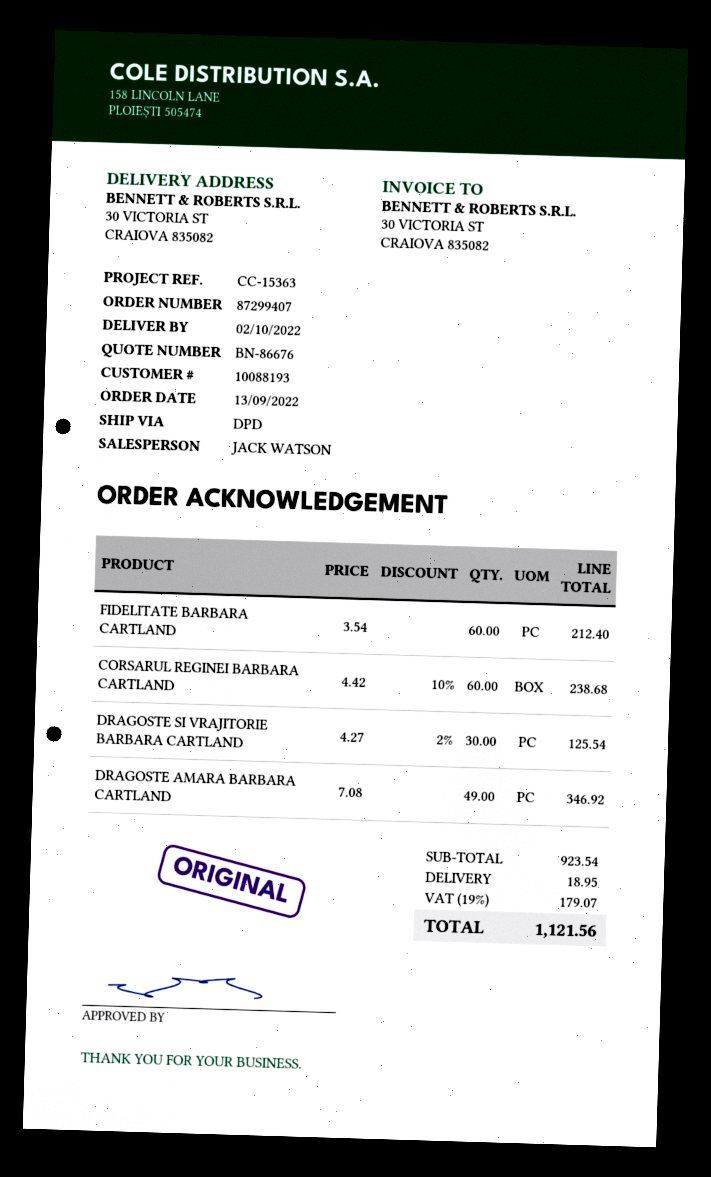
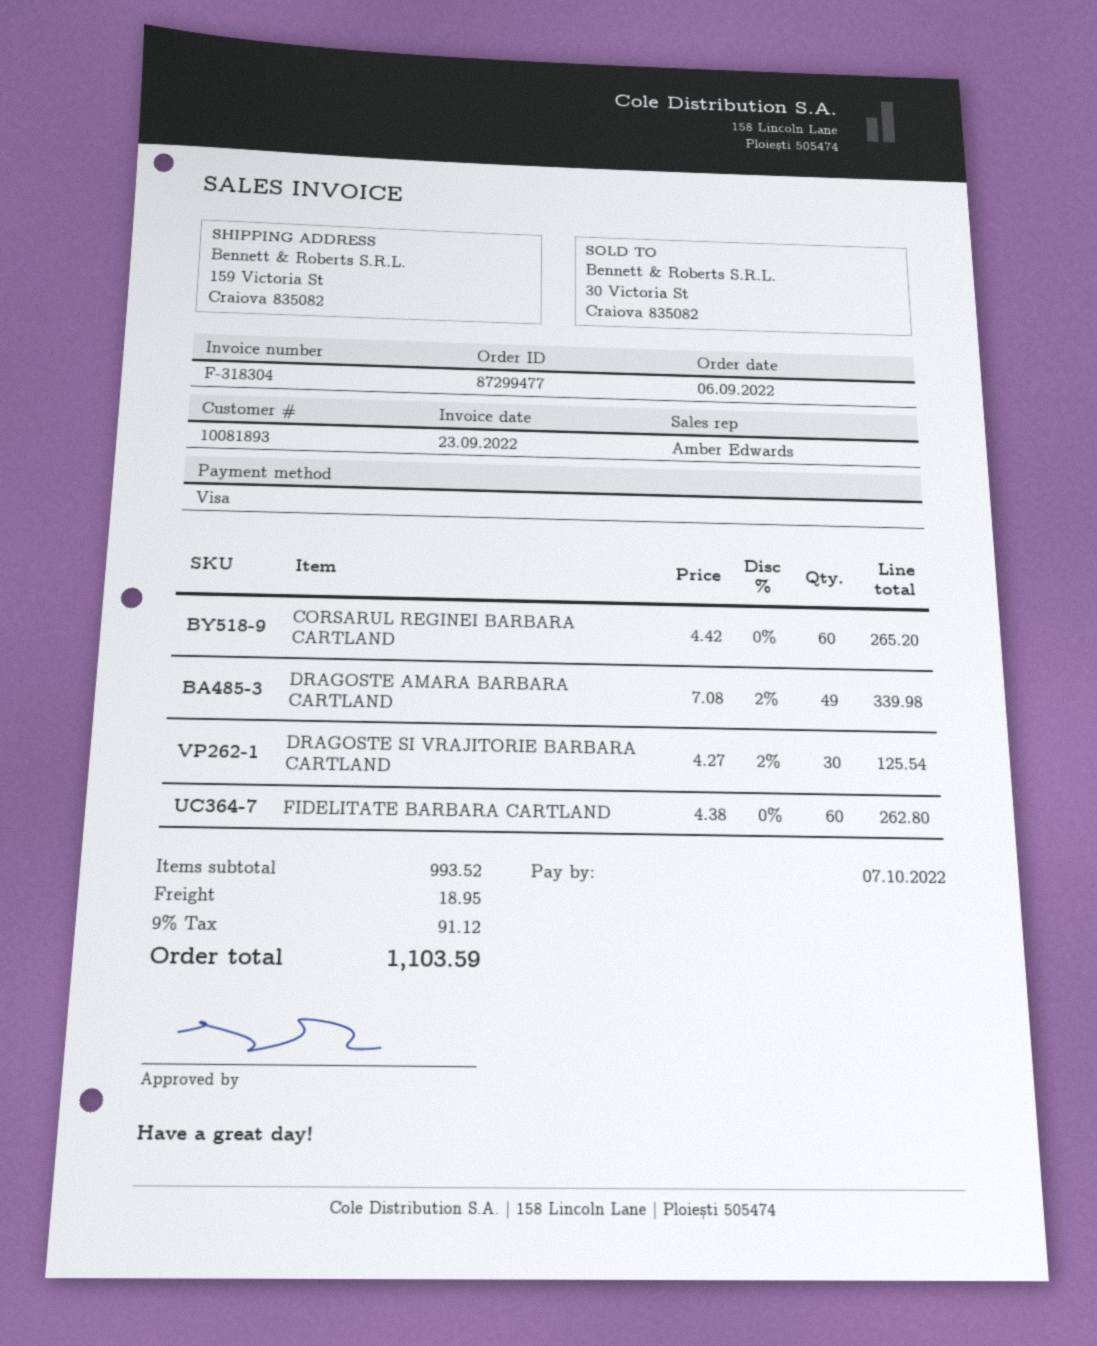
order number: 87299407 -> 87299477
order date: 2022-09-13 -> 2022-09-06
customer number: 10088193 -> 10081893
sales rep: JACK WATSON -> Amber Edwards
ship to: 30 VICTORIA ST, CRAIOVA 835082 -> 159 Victoria St, Craiova 835082
FIDELITATE BARBARA CARTLAND: 60 x 3.54 = 212.40 -> 60 x 4.38 = 262.80
CORSARUL REGINEI BARBARA CARTLAND: 60 x 4.42 - 10% = 238.68 -> 60 x 4.42 = 265.20
DRAGOSTE AMARA BARBARA CARTLAND: 49 x 7.08 = 346.92 -> 49 x 7.08 - 2% = 339.98
subtotal: 923.54 -> 993.52
tax: 19% = 179.07 -> 9% = 91.12
total: 1121.56 -> 1103.59

